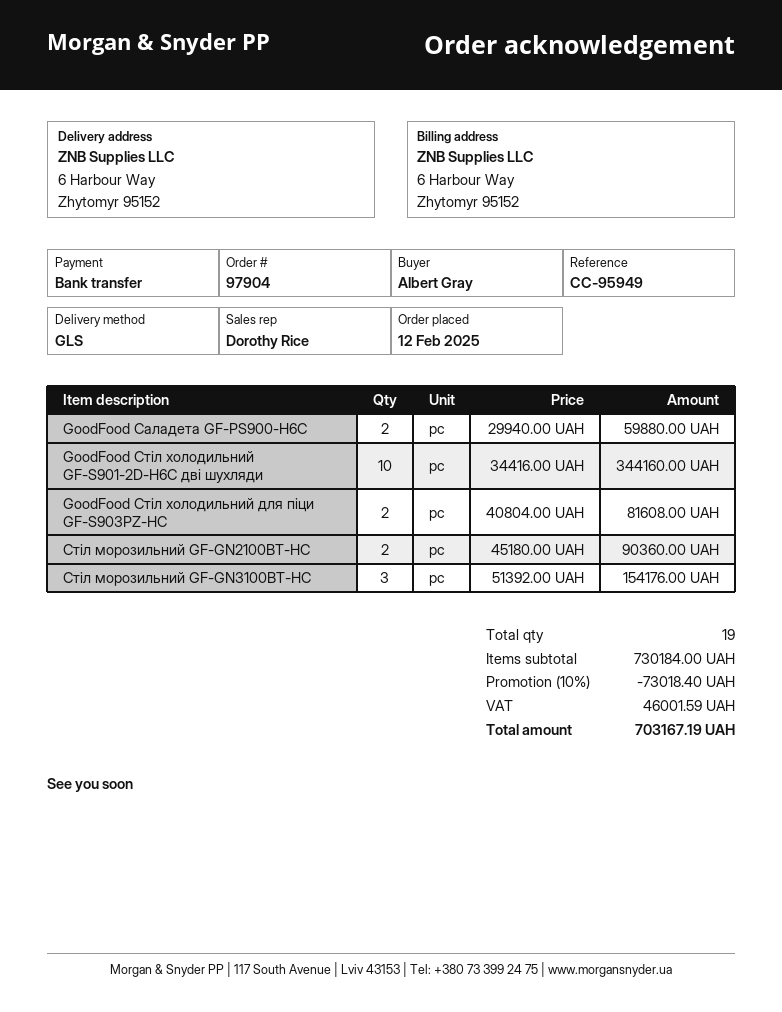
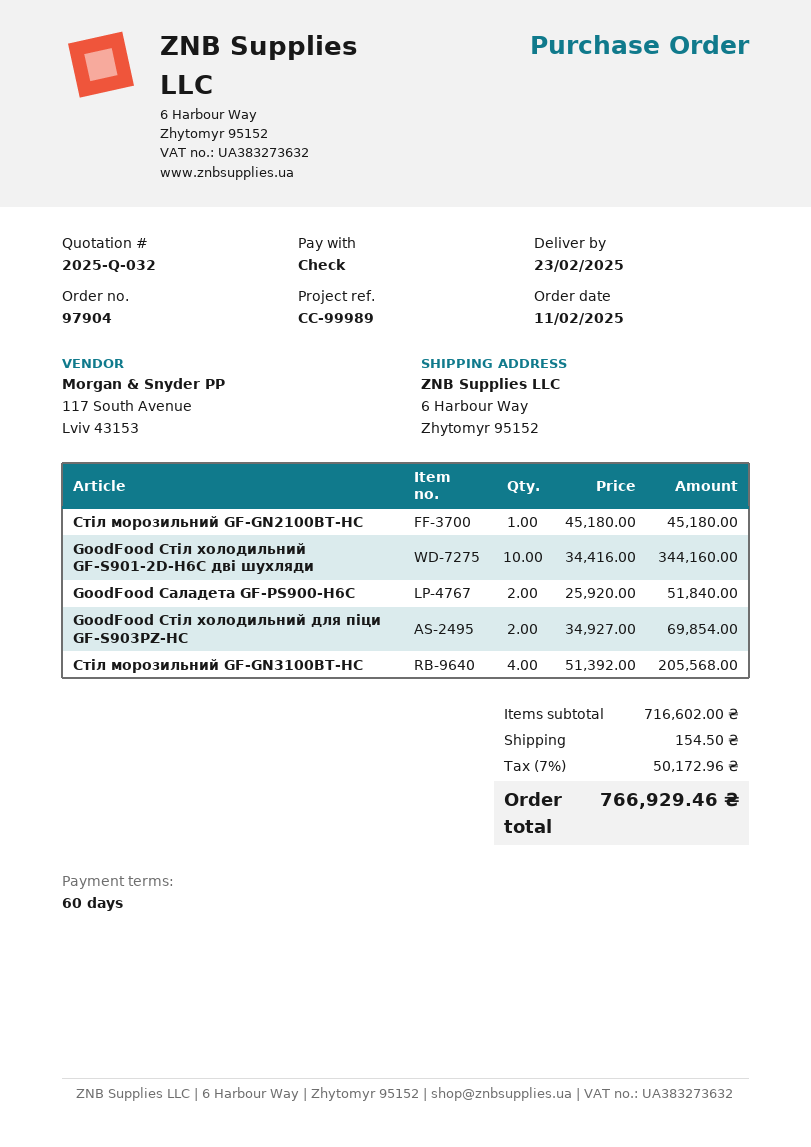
order date: 2025-02-12 -> 2025-02-11
reference: CC-95949 -> CC-99989
payment method: bank transfer -> cheque
GoodFood Саладета GF-PS900-H6C: 2 x 29940.00 = 59880.00 -> 2 x 25920.00 = 51840.00
GoodFood Стіл холодильний для піци GF-S903PZ-HC: 2 x 40804.00 = 81608.00 -> 2 x 34927.00 = 69854.00
Стіл морозильний GF-GN2100BT-HC: 2 x 45180.00 = 90360.00 -> 1 x 45180.00 = 45180.00
Стіл морозильний GF-GN3100BT-HC: 3 x 51392.00 = 154176.00 -> 4 x 51392.00 = 205568.00
subtotal: 730184.00 -> 716602.00
discount: 10% = 73018.40 -> none
shipping: none -> 154.50
tax: 46001.59 -> 50172.96
total: 703167.19 -> 766929.46

